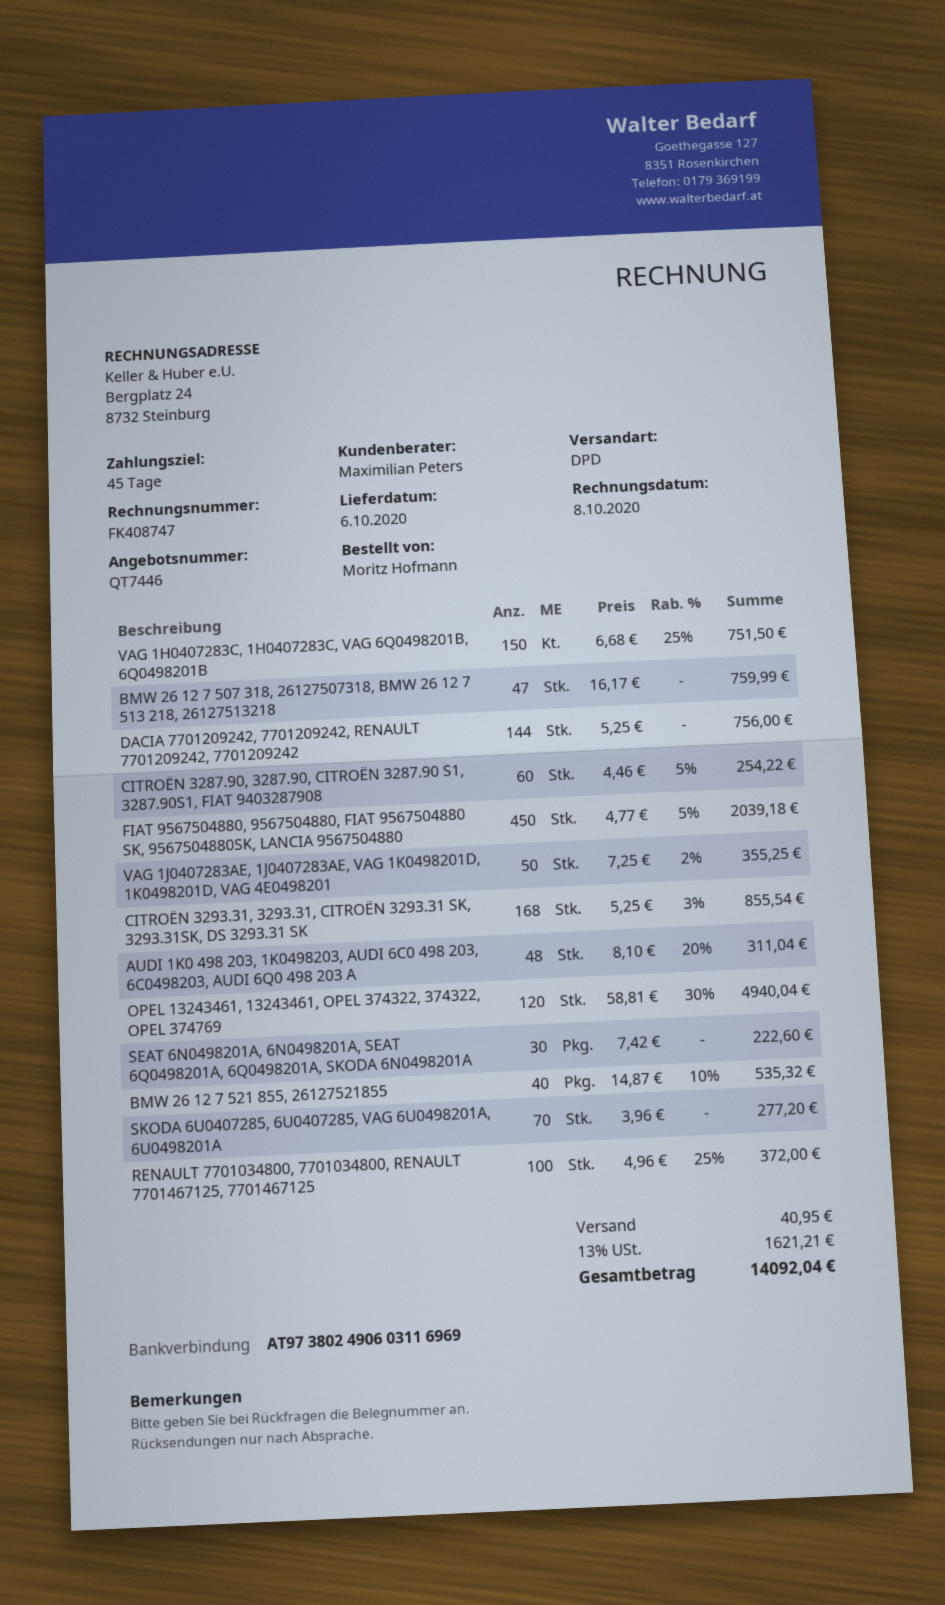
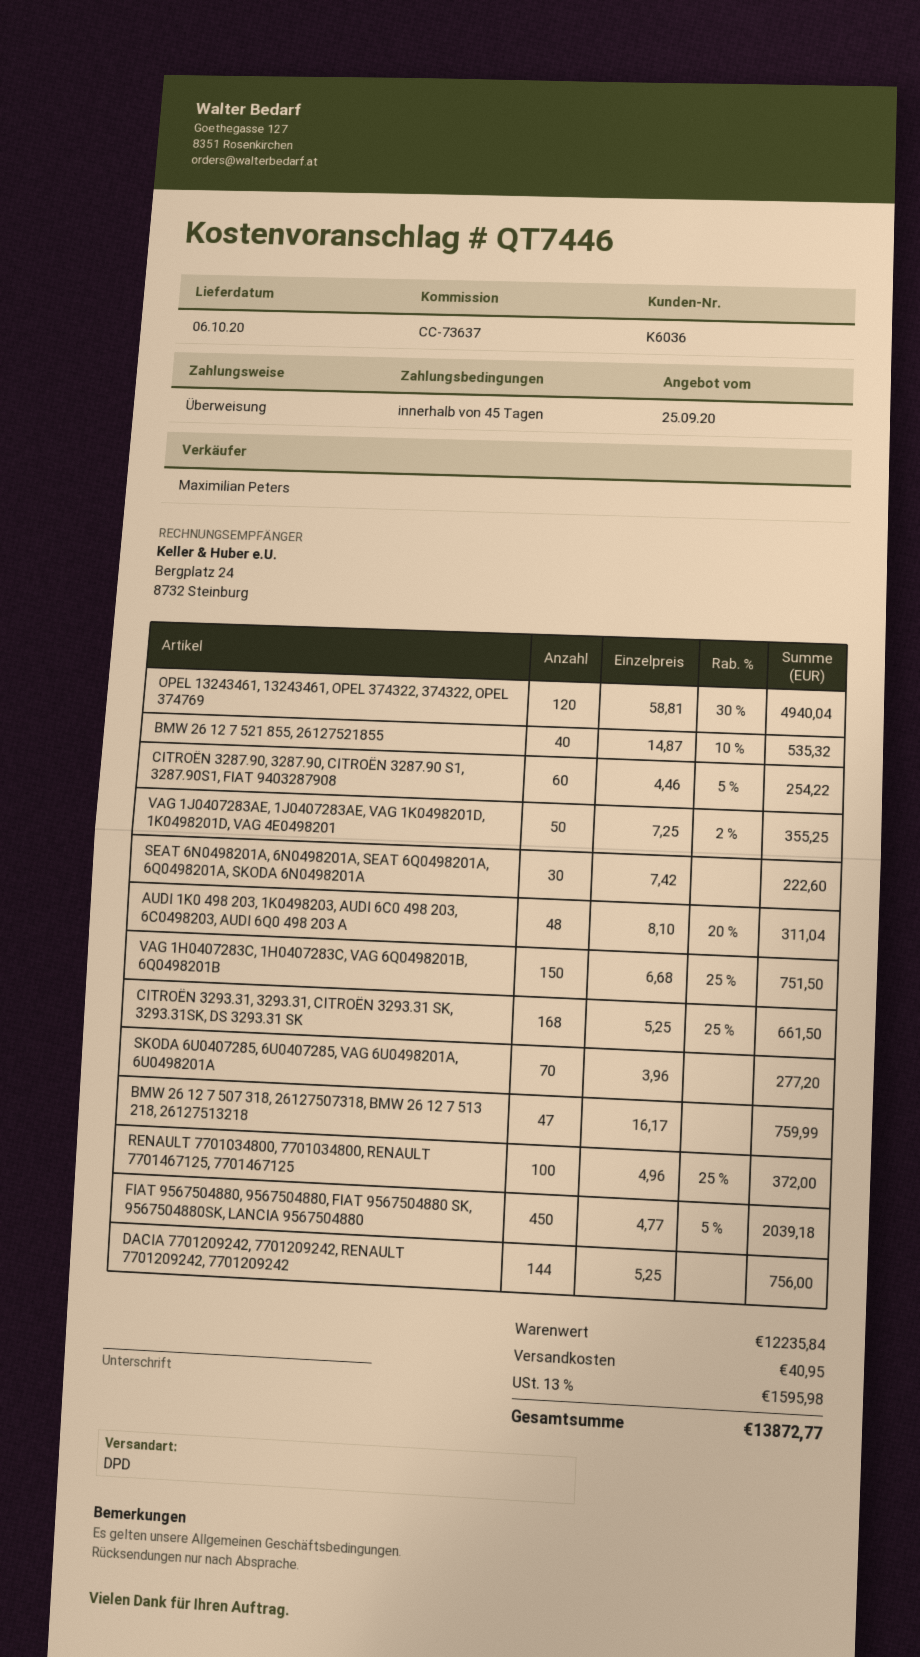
CITROËN 3293.31, 3293.31, CITROËN 3293.31 SK, 3293.31SK, DS 3293.31 SK: 168 x 5.25 - 3% = 855.54 -> 168 x 5.25 - 25% = 661.50
tax: 13% = 1621.21 -> 13% = 1595.98
total: 14092.04 -> 13872.77

